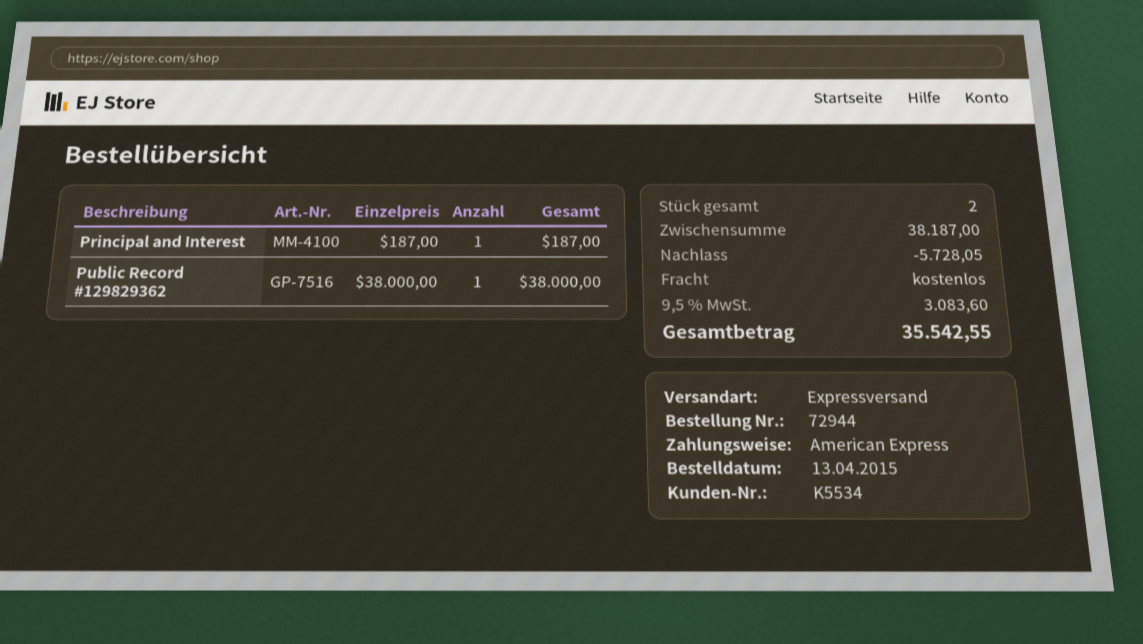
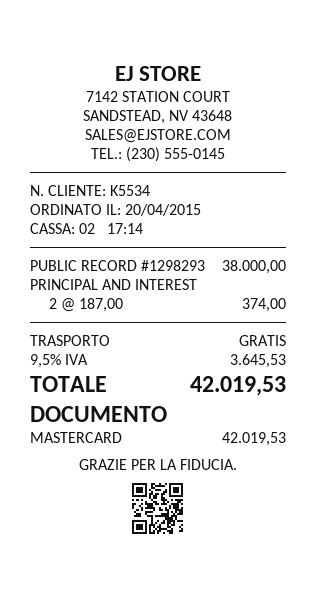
order date: 2015-04-13 -> 2015-04-20
payment method: American Express -> Mastercard
Principal and Interest: 1 x 187.00 = 187.00 -> 2 x 187.00 = 374.00
discount: 5728.05 -> none
tax: 9.5% = 3083.60 -> 9.5% = 3645.53
total: 35542.55 -> 42019.53

